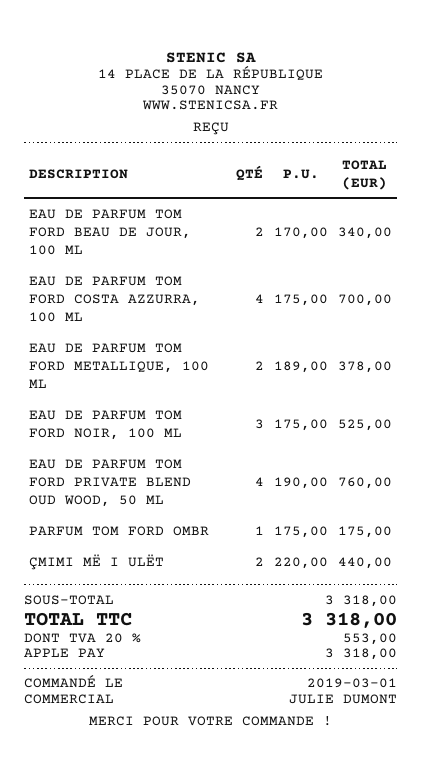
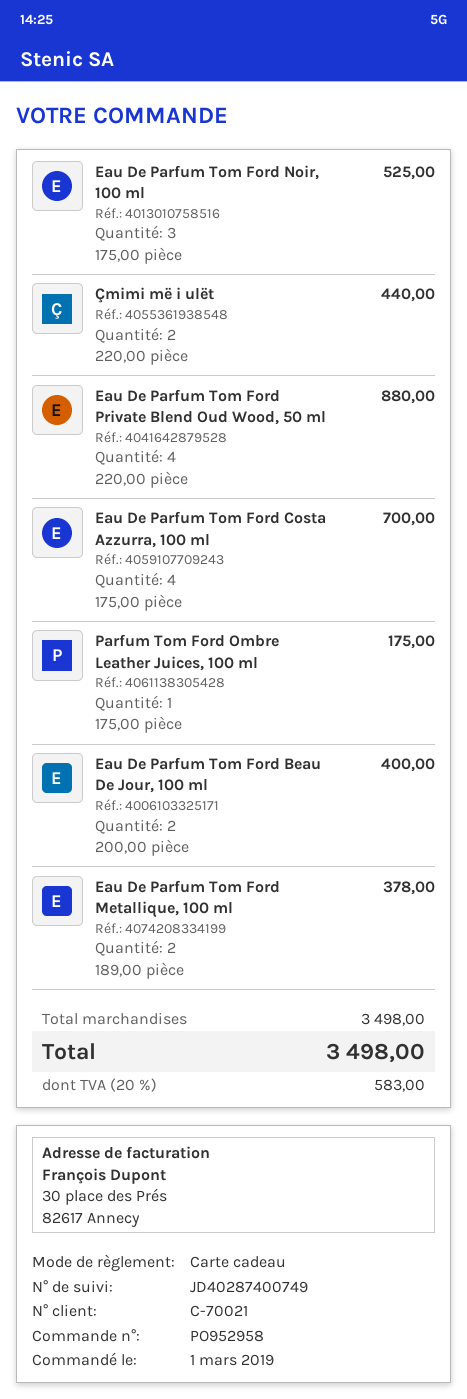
payment method: Apple Pay -> gift card
EAU DE PARFUM TOM FORD BEAU DE JOUR, 100 ML: 2 x 170.00 = 340.00 -> 2 x 200.00 = 400.00
EAU DE PARFUM TOM FORD PRIVATE BLEND OUD WOOD, 50 ML: 4 x 190.00 = 760.00 -> 4 x 220.00 = 880.00
subtotal: 3318.00 -> 3498.00
tax: 20% = 553.00 -> 20% = 583.00
total: 3318.00 -> 3498.00

